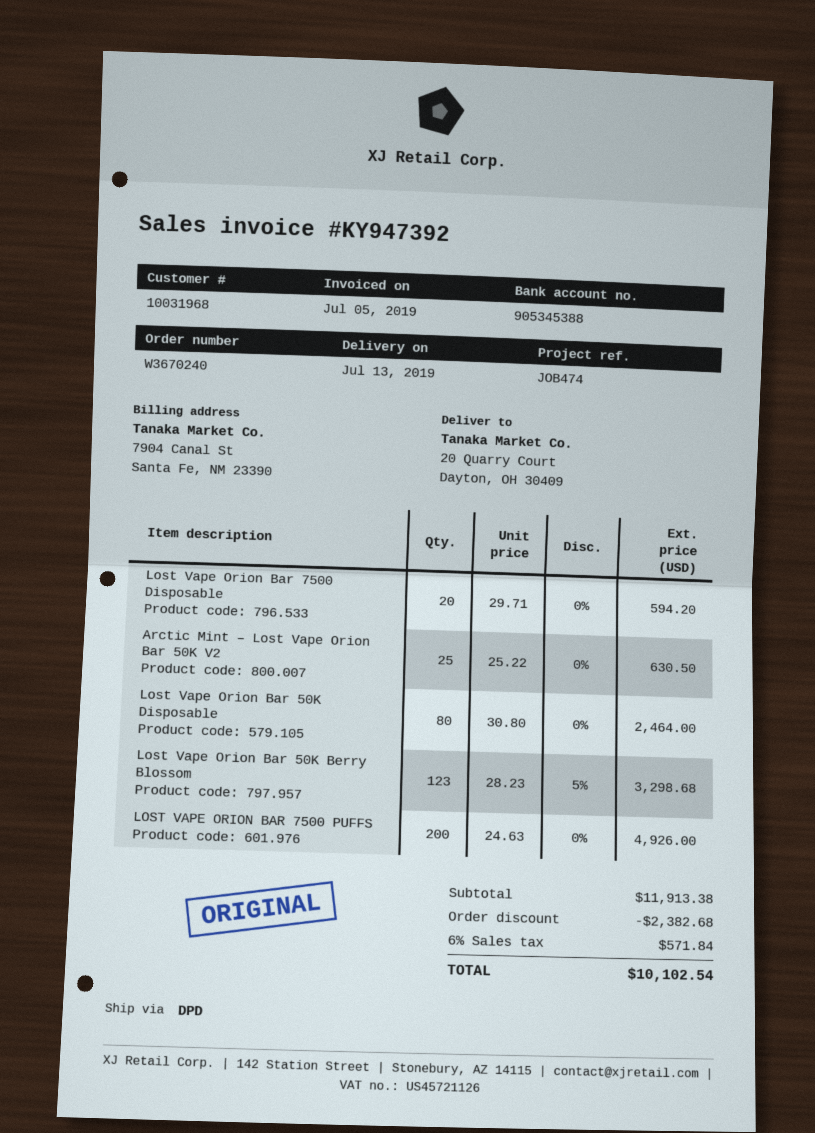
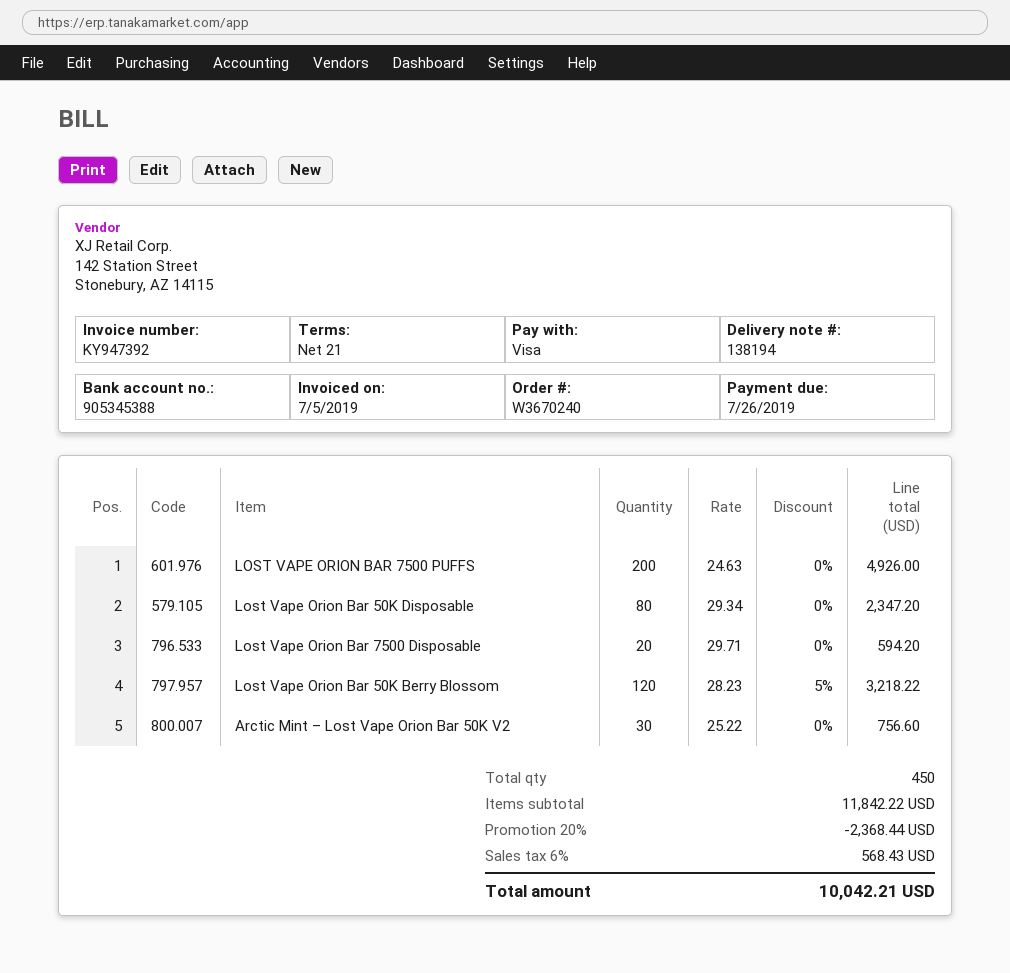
Arctic Mint – Lost Vape Orion Bar 50K V2: 25 x 25.22 = 630.50 -> 30 x 25.22 = 756.60
Lost Vape Orion Bar 50K Disposable: 80 x 30.80 = 2464.00 -> 80 x 29.34 = 2347.20
Lost Vape Orion Bar 50K Berry Blossom: 123 x 28.23 - 5% = 3298.68 -> 120 x 28.23 - 5% = 3218.22
subtotal: 11913.38 -> 11842.22
discount: 2382.68 -> 2368.44
tax: 6% = 571.84 -> 6% = 568.43
total: 10102.54 -> 10042.21

